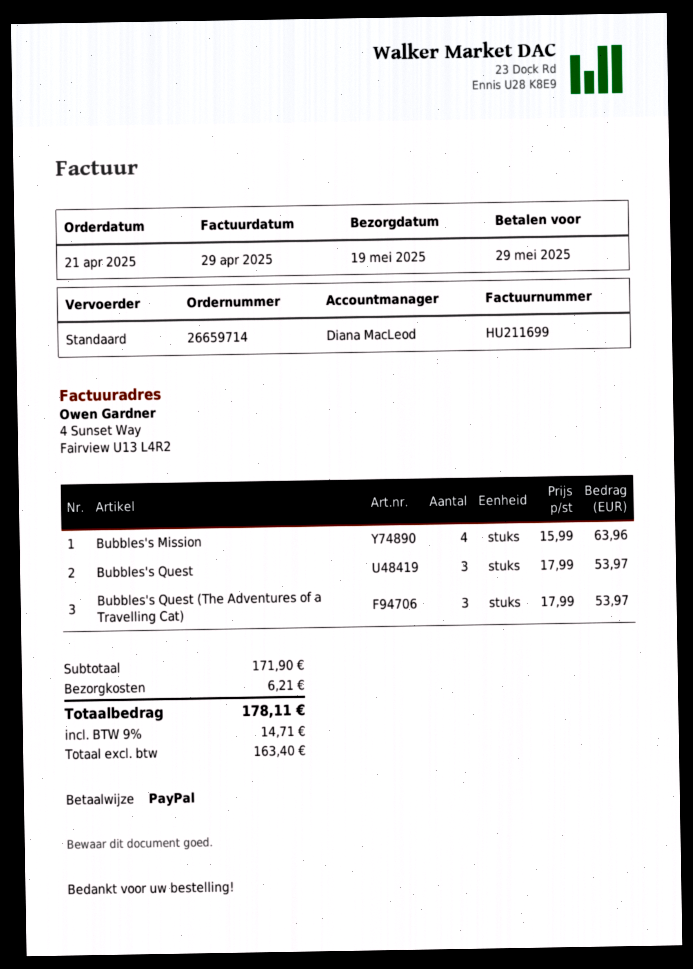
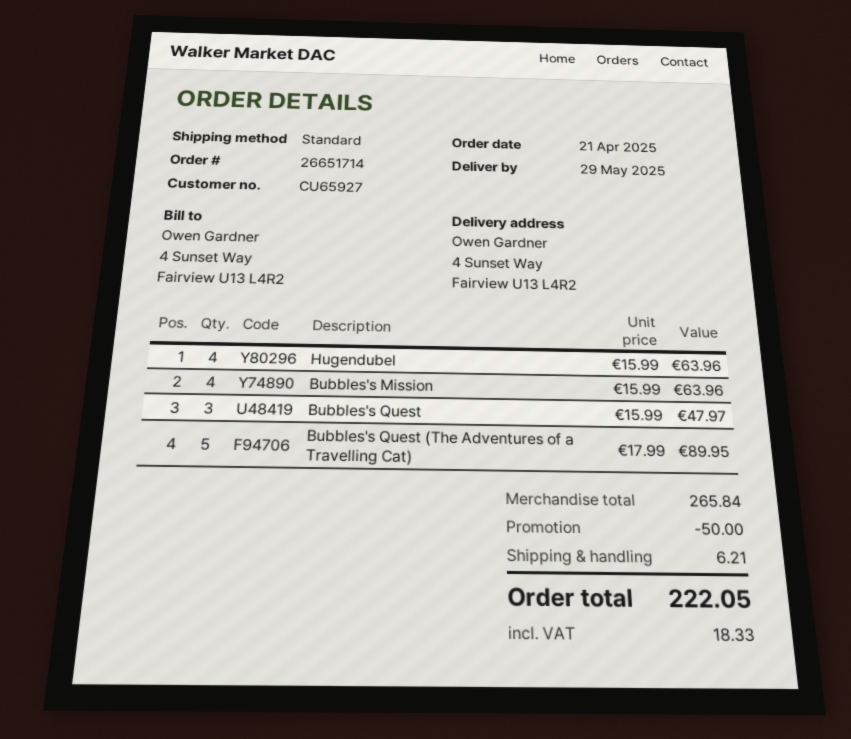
order number: 26659714 -> 26651714
delivery date: 2025-05-19 -> 2025-05-29
Bubbles's Quest: 3 x 17.99 = 53.97 -> 3 x 15.99 = 47.97
Bubbles's Quest (The Adventures of a Travelling Cat): 3 x 17.99 = 53.97 -> 5 x 17.99 = 89.95
Hugendubel: none -> 4 x 15.99 = 63.96
subtotal: 171.90 -> 265.84
discount: none -> 50.00
tax: 14.71 -> 18.33
total: 178.11 -> 222.05

